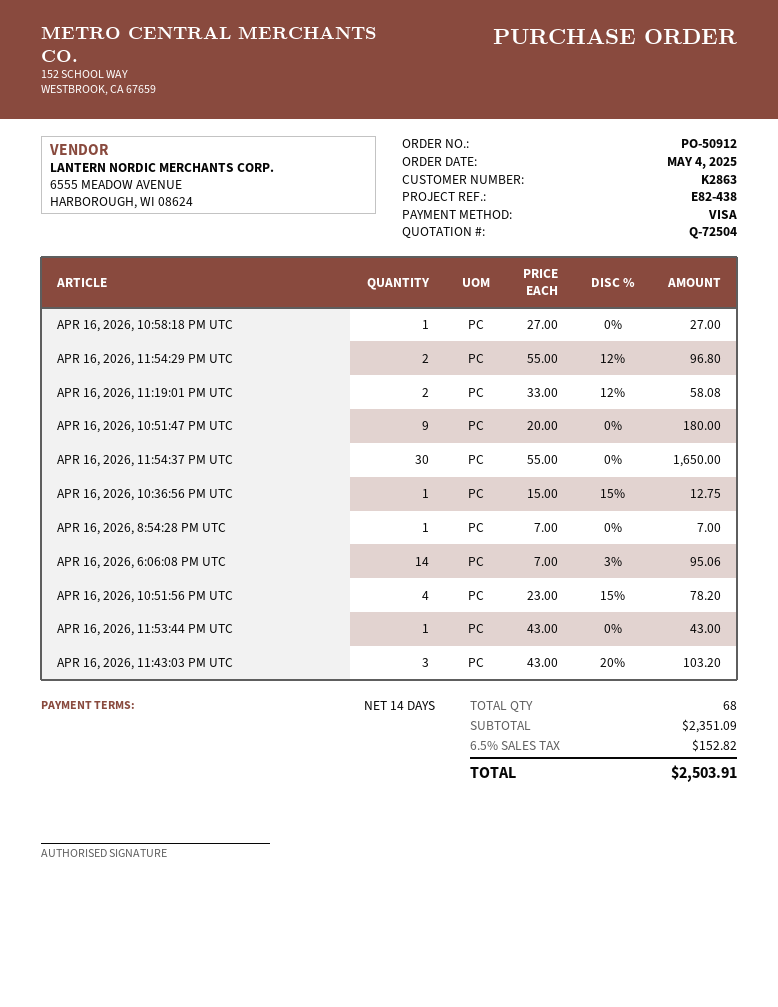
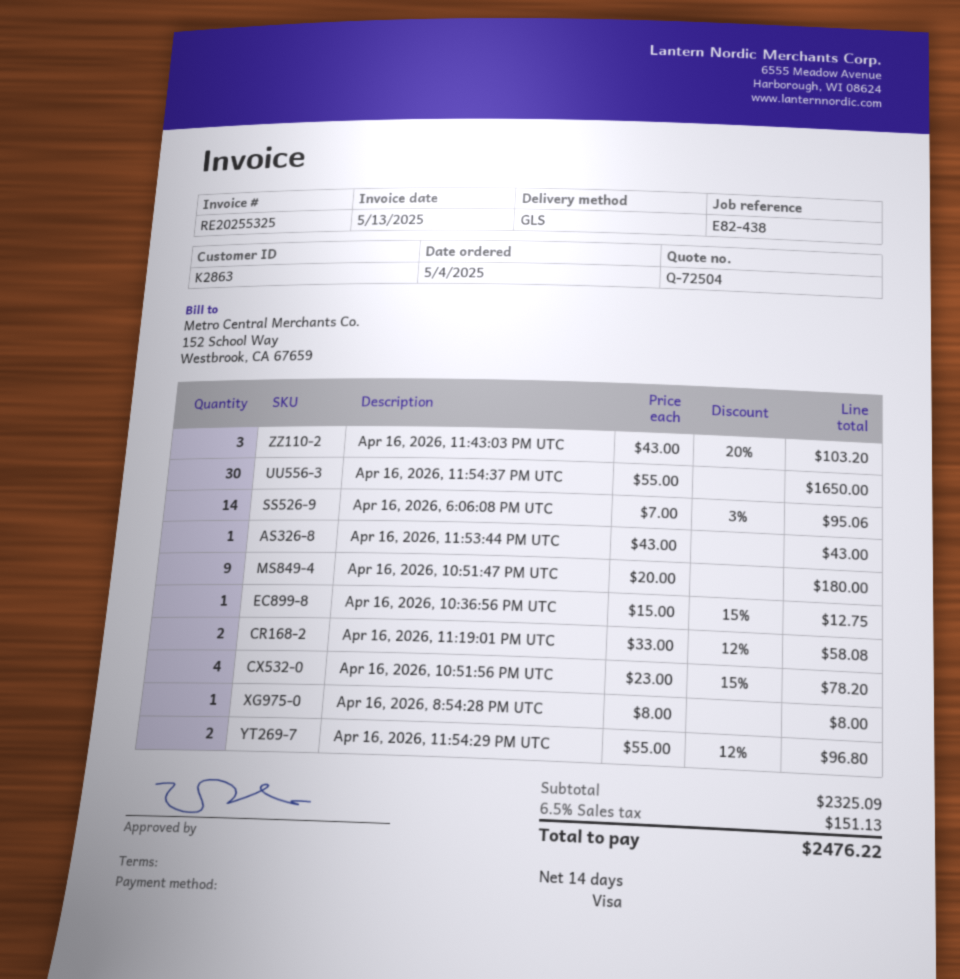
APR 16, 2026, 10:58:18 PM UTC: 1 x 27.00 = 27.00 -> none
APR 16, 2026, 8:54:28 PM UTC: 1 x 7.00 = 7.00 -> 1 x 8.00 = 8.00
subtotal: 2351.09 -> 2325.09
tax: 6.5% = 152.82 -> 6.5% = 151.13
total: 2503.91 -> 2476.22

